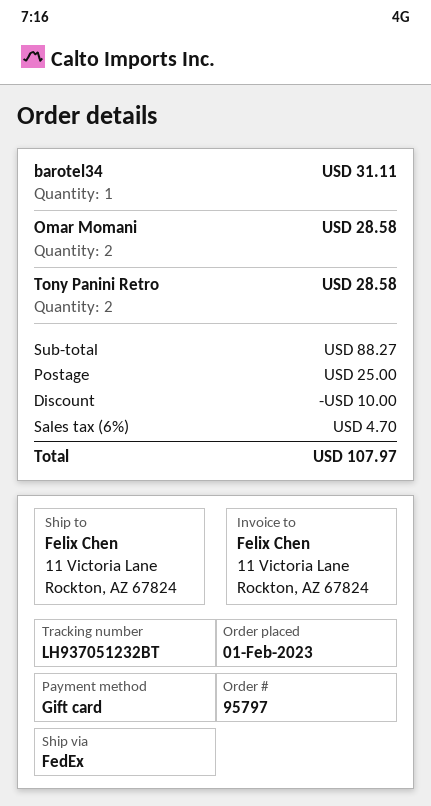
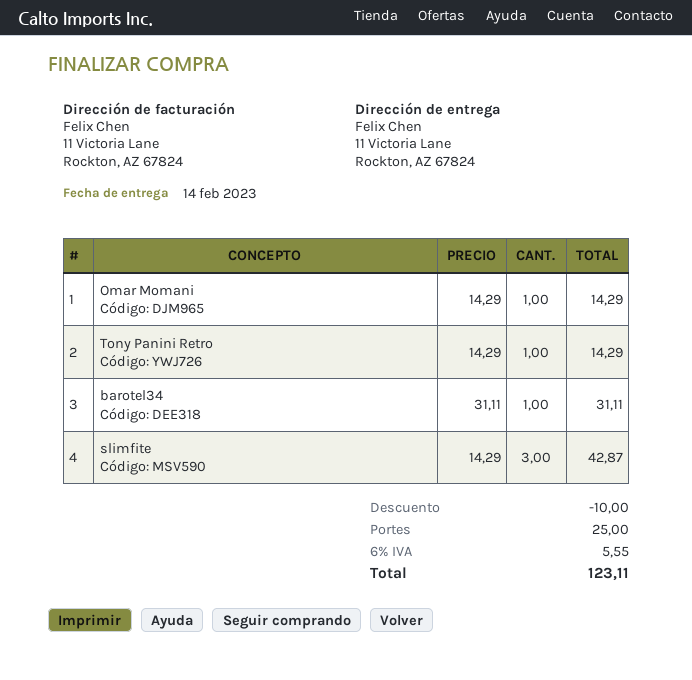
Omar Momani: 2 for 28.58 -> 1 for 14.29
Tony Panini Retro: 2 for 28.58 -> 1 for 14.29
slimfite: none -> 3 for 42.87
tax: 6% = 4.70 -> 6% = 5.55
total: 107.97 -> 123.11

